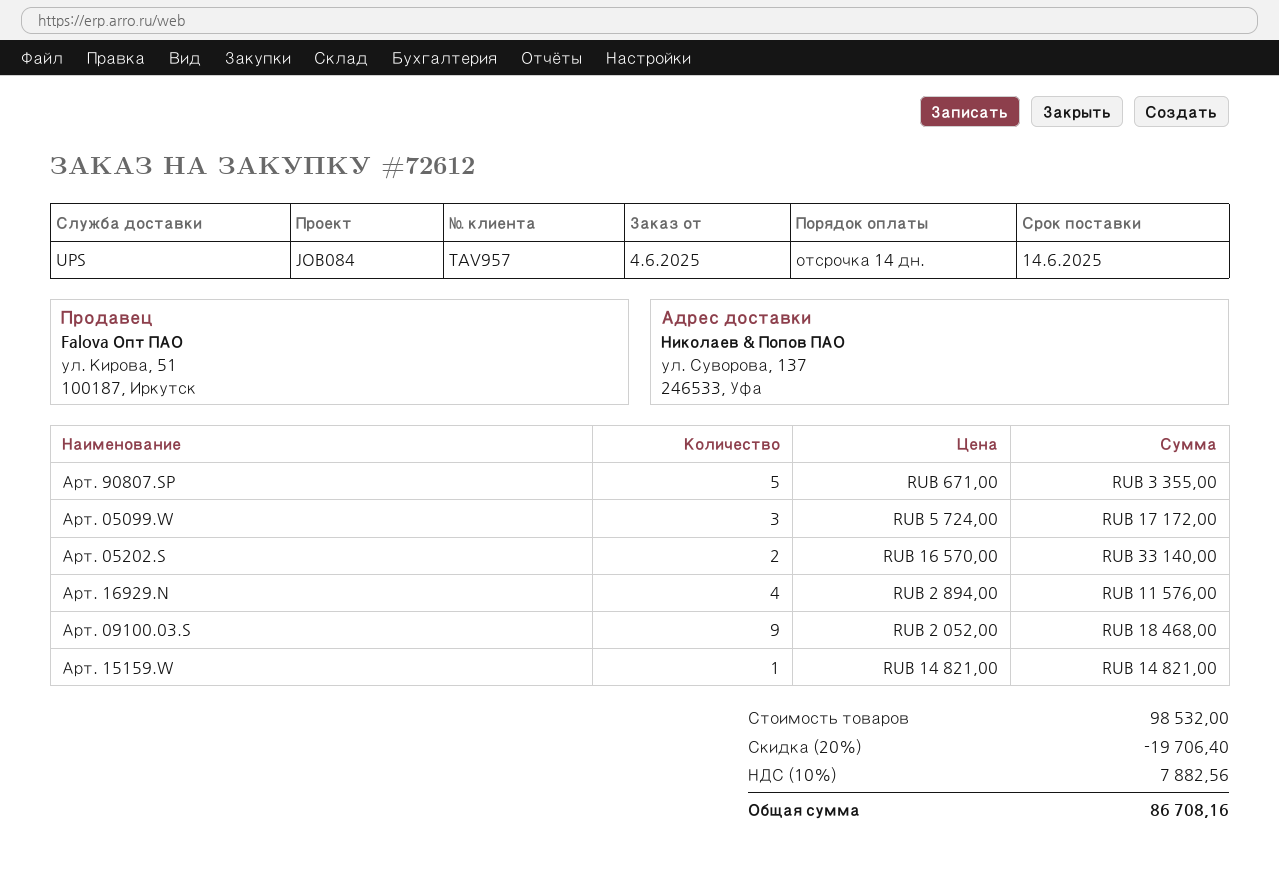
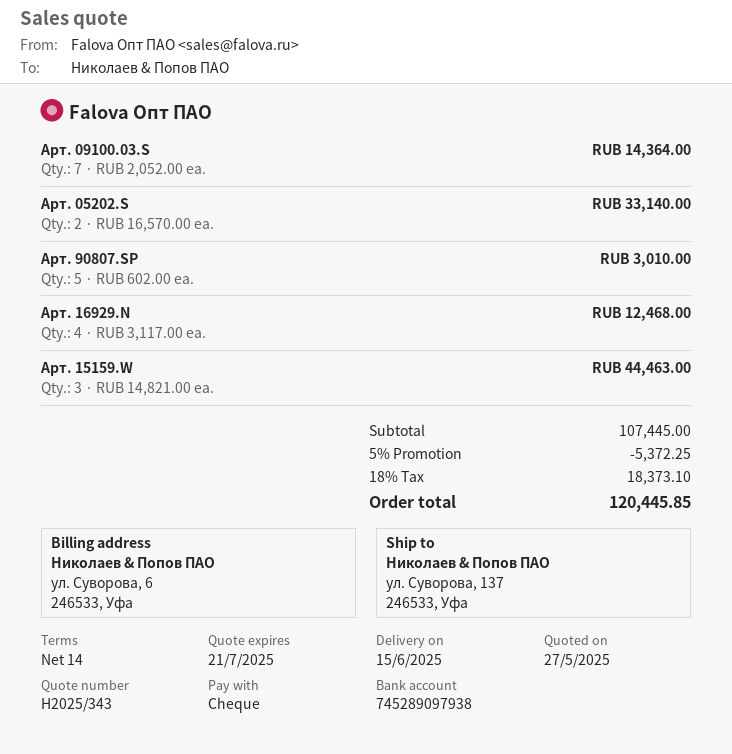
delivery date: 2025-06-14 -> 2025-06-15
Арт. 90807.SP: 5 x 671.00 = 3355.00 -> 5 x 602.00 = 3010.00
Арт. 05099.W: 3 x 5724.00 = 17172.00 -> none
Арт. 16929.N: 4 x 2894.00 = 11576.00 -> 4 x 3117.00 = 12468.00
Арт. 09100.03.S: 9 x 2052.00 = 18468.00 -> 7 x 2052.00 = 14364.00
Арт. 15159.W: 1 x 14821.00 = 14821.00 -> 3 x 14821.00 = 44463.00
subtotal: 98532.00 -> 107445.00
discount: 20% = 19706.40 -> 5% = 5372.25
tax: 10% = 7882.56 -> 18% = 18373.10
total: 86708.16 -> 120445.85

